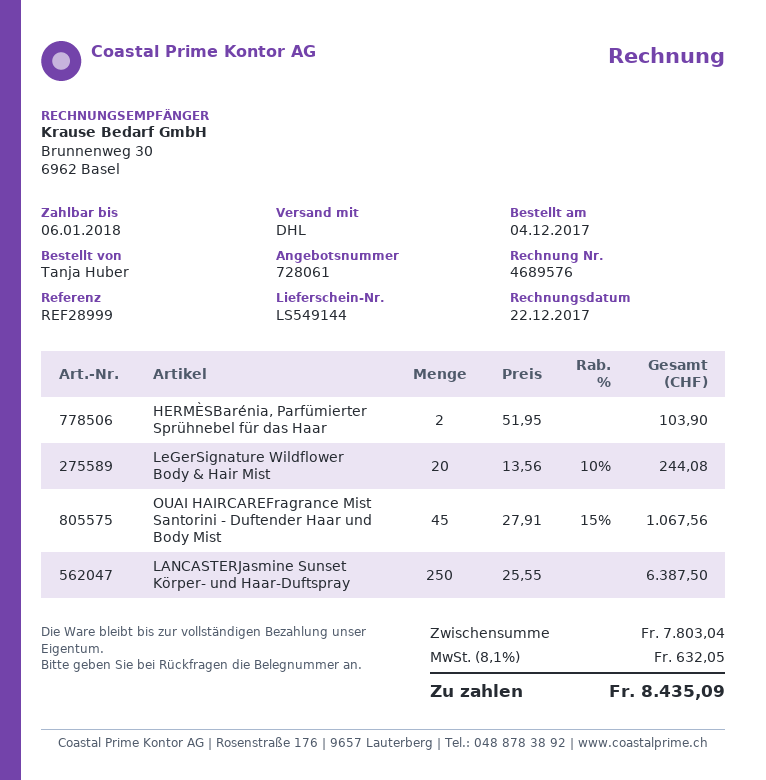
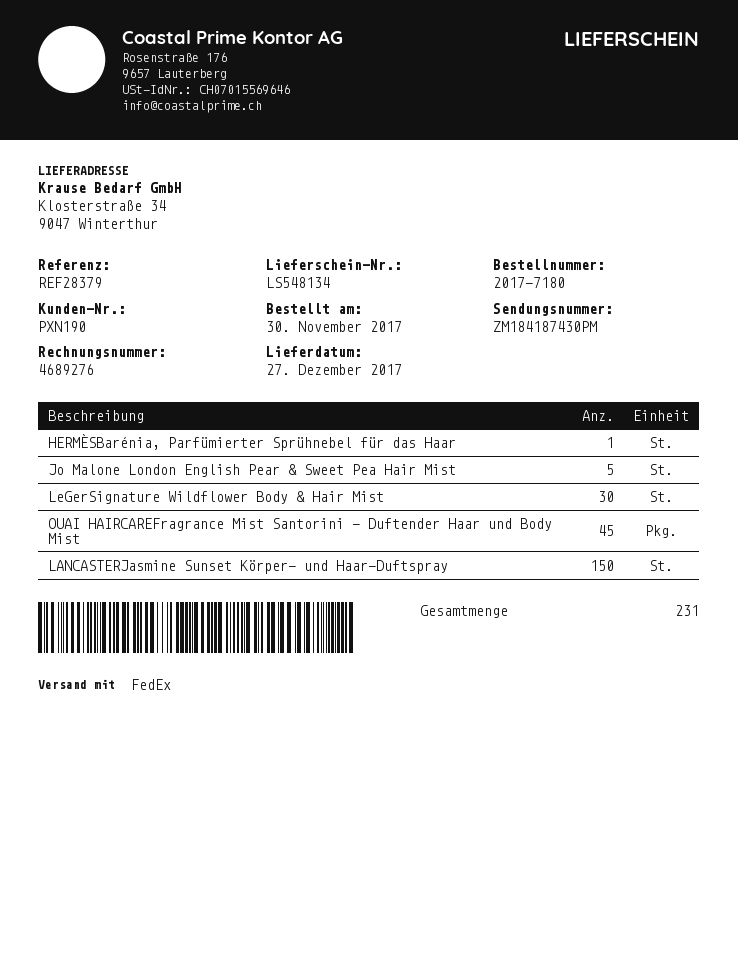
order date: 2017-12-04 -> 2017-11-30
delivery note number: LS549144 -> LS548134
invoice number: 4689576 -> 4689276
reference: REF28999 -> REF28379
shipping method: DHL -> FedEx
HERMÈSBarénia, Parfümierter Sprühnebel für das Haar: 2 -> 1
LeGerSignature Wildflower Body & Hair Mist: 20 -> 30
LANCASTERJasmine Sunset Körper- und Haar-Duftspray: 250 -> 150
Jo Malone London English Pear & Sweet Pea Hair Mist: none -> 5

